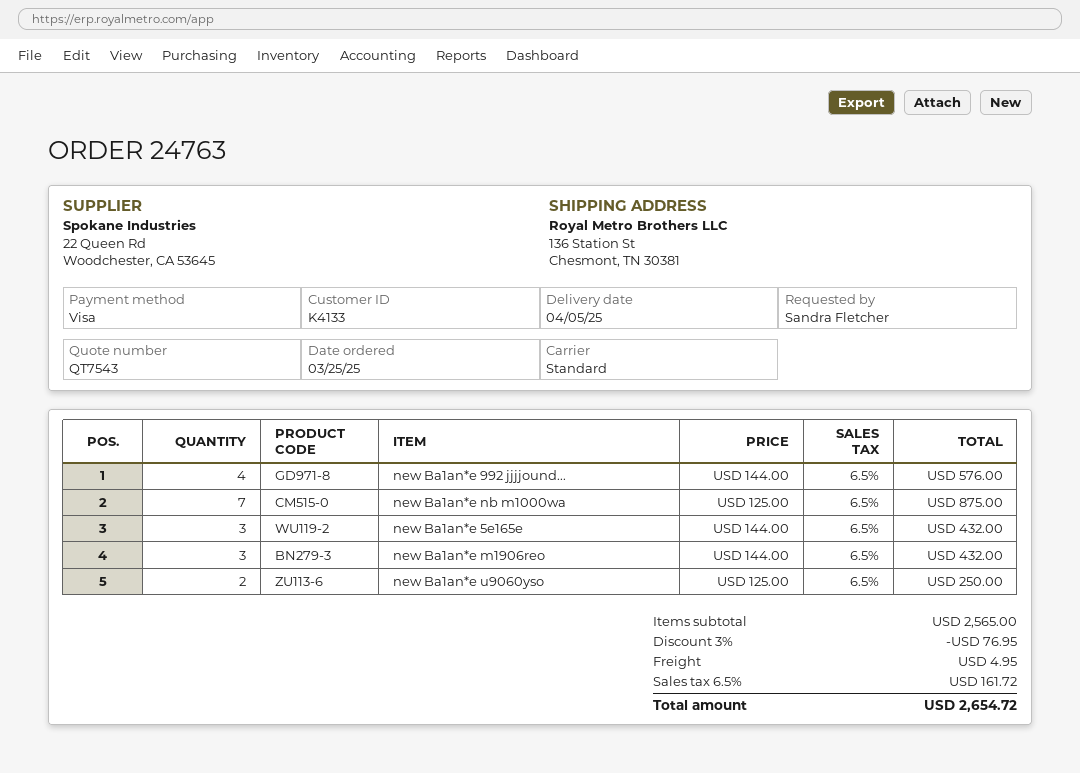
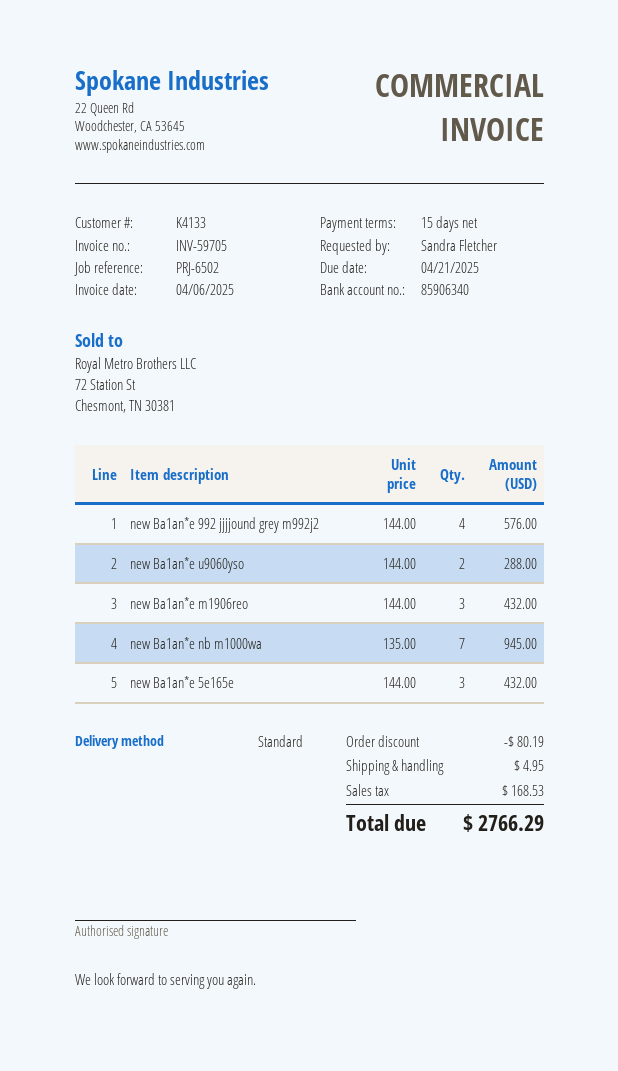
new Ba1an*e nb m1000wa: 7 x 125.00 = 875.00 -> 7 x 135.00 = 945.00
new Ba1an*e u9060yso: 2 x 125.00 = 250.00 -> 2 x 144.00 = 288.00
discount: 76.95 -> 80.19
tax: 161.72 -> 168.53
total: 2654.72 -> 2766.29

